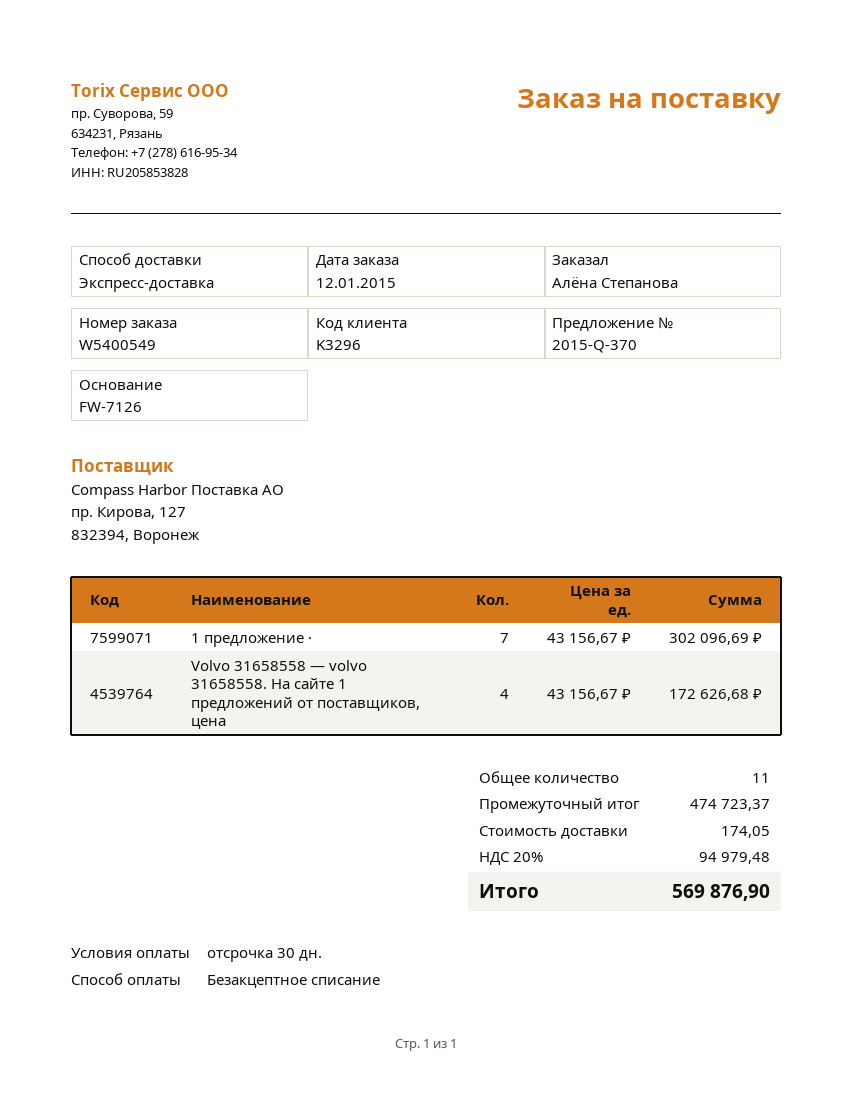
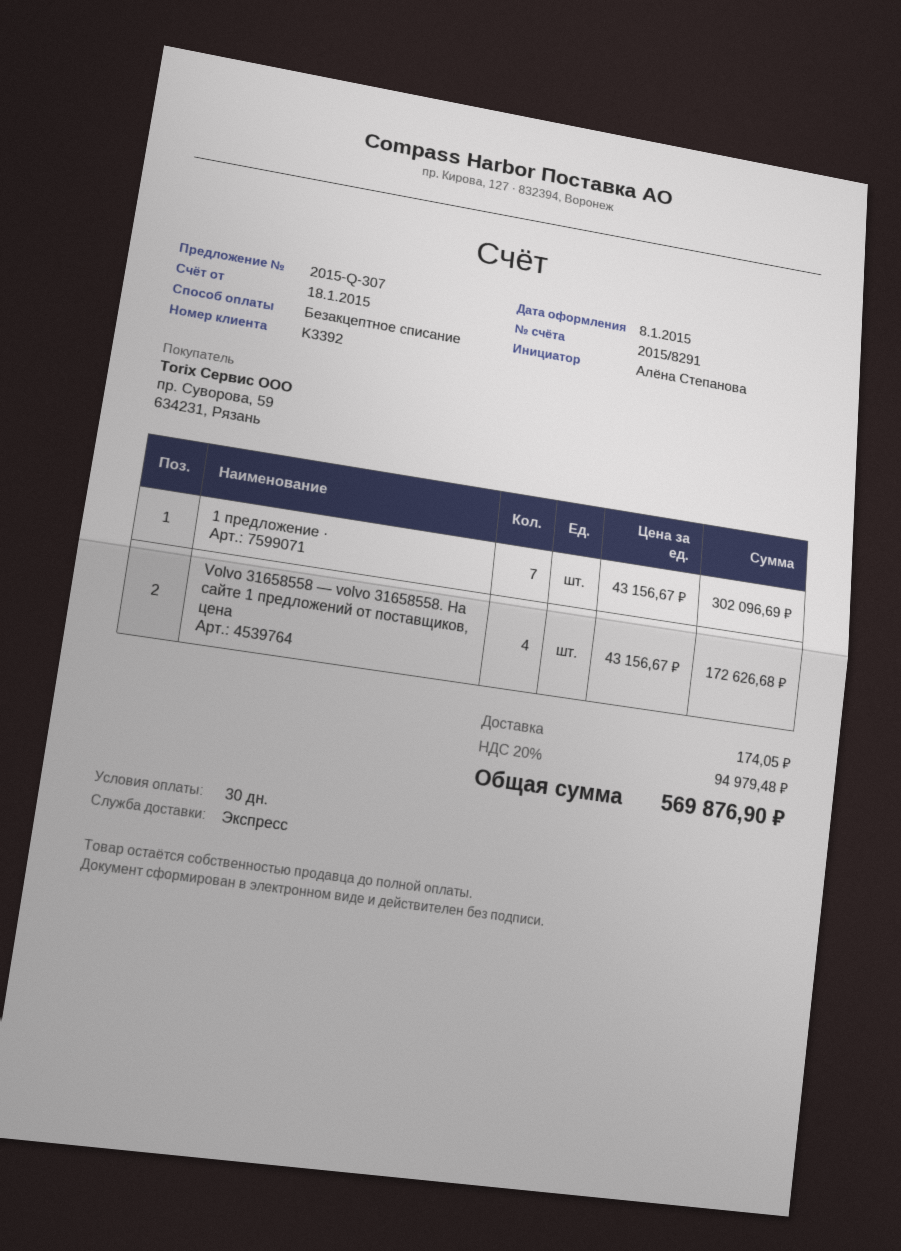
quote number: 2015-Q-370 -> 2015-Q-307
order date: 2015-01-12 -> 2015-01-08
customer number: K3296 -> K3392

